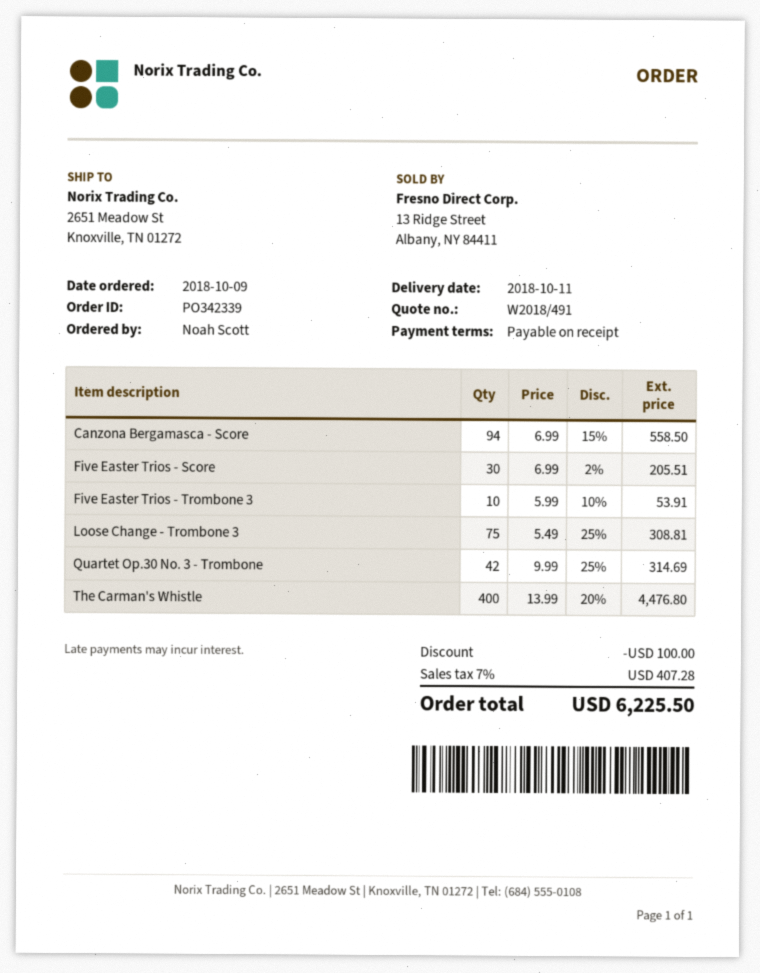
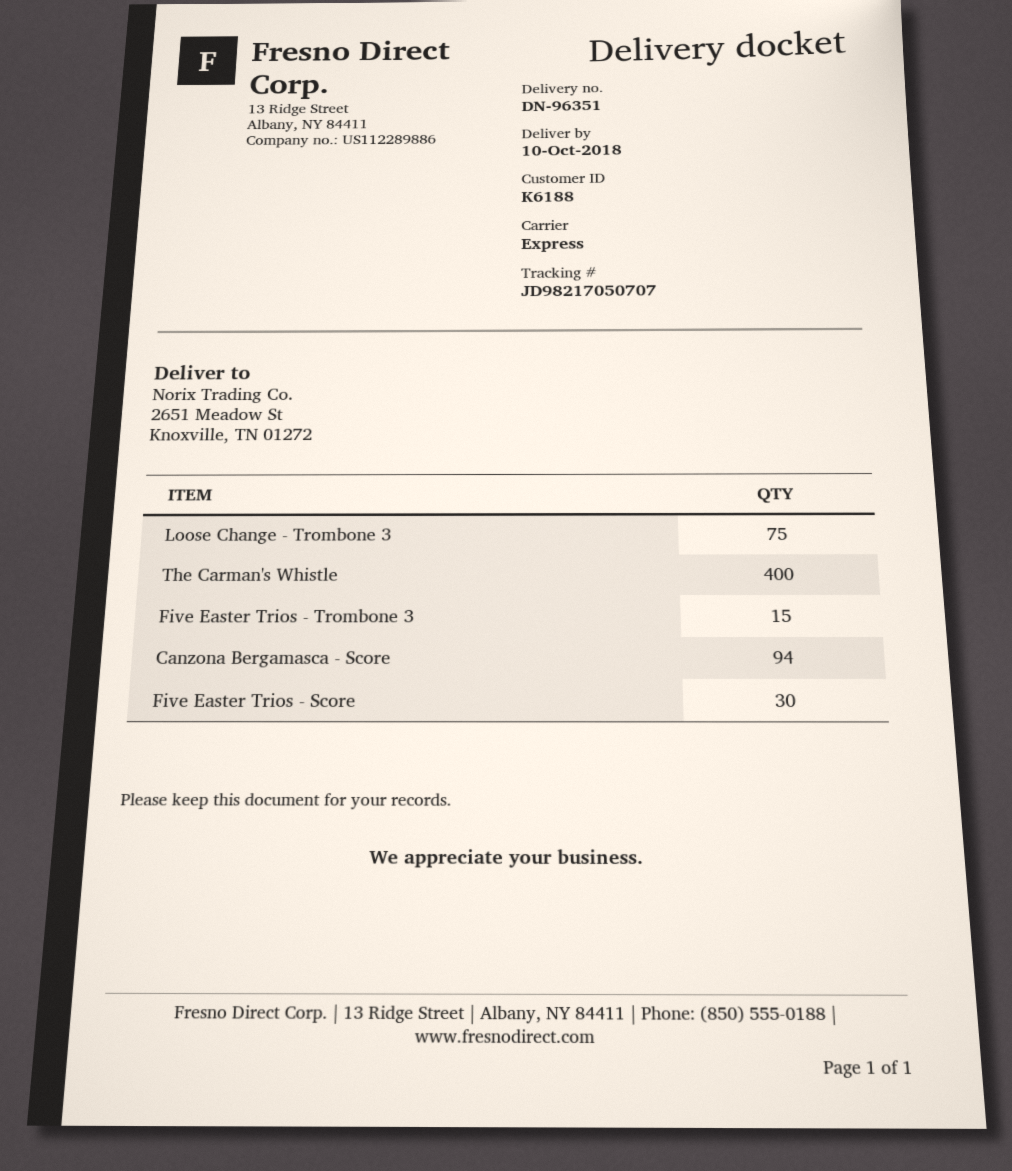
delivery date: 2018-10-11 -> 2018-10-10
Five Easter Trios - Trombone 3: 10 -> 15
Quartet Op.30 No. 3 - Trombone: 42 -> none

